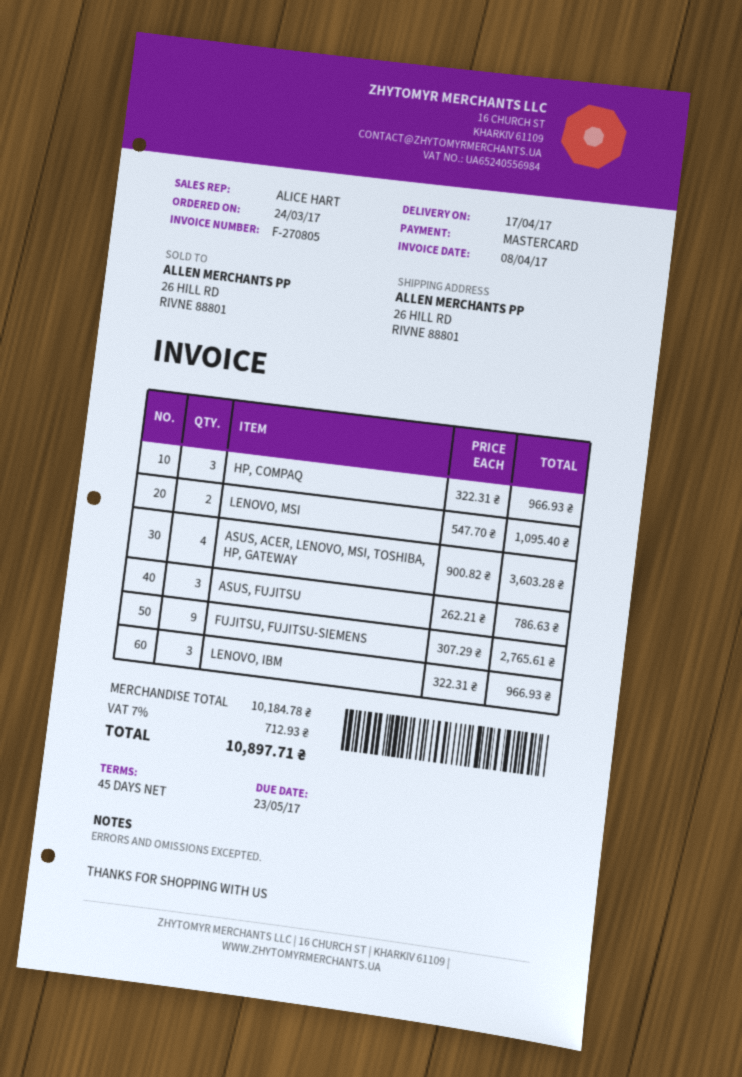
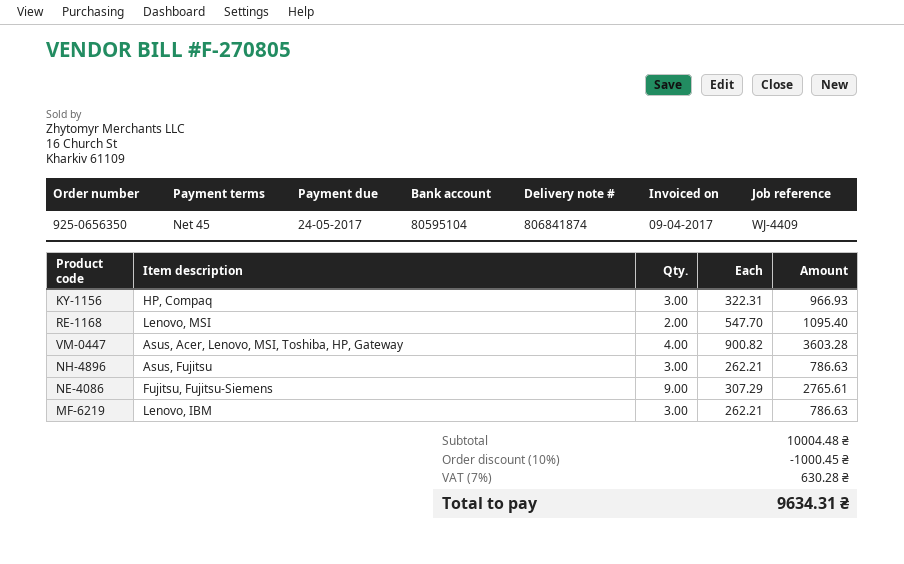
invoice date: 2017-04-08 -> 2017-04-09
due date: 2017-05-23 -> 2017-05-24
LENOVO, IBM: 3 x 322.31 = 966.93 -> 3 x 262.21 = 786.63
subtotal: 10184.78 -> 10004.48
discount: none -> 10% = 1000.45
tax: 7% = 712.93 -> 7% = 630.28
total: 10897.71 -> 9634.31

